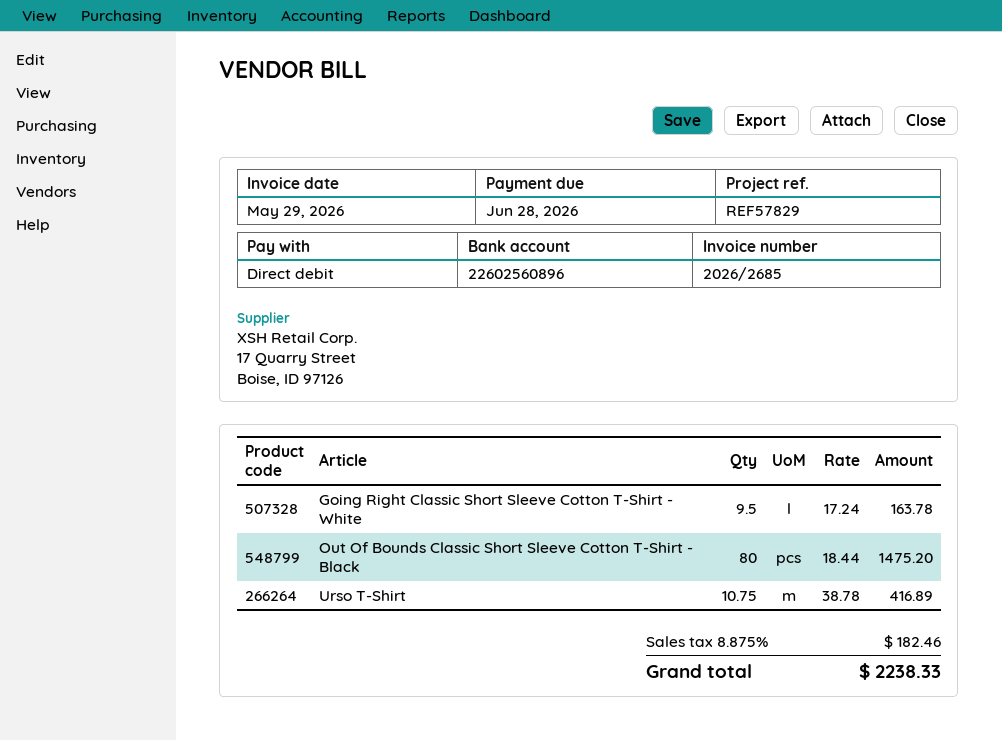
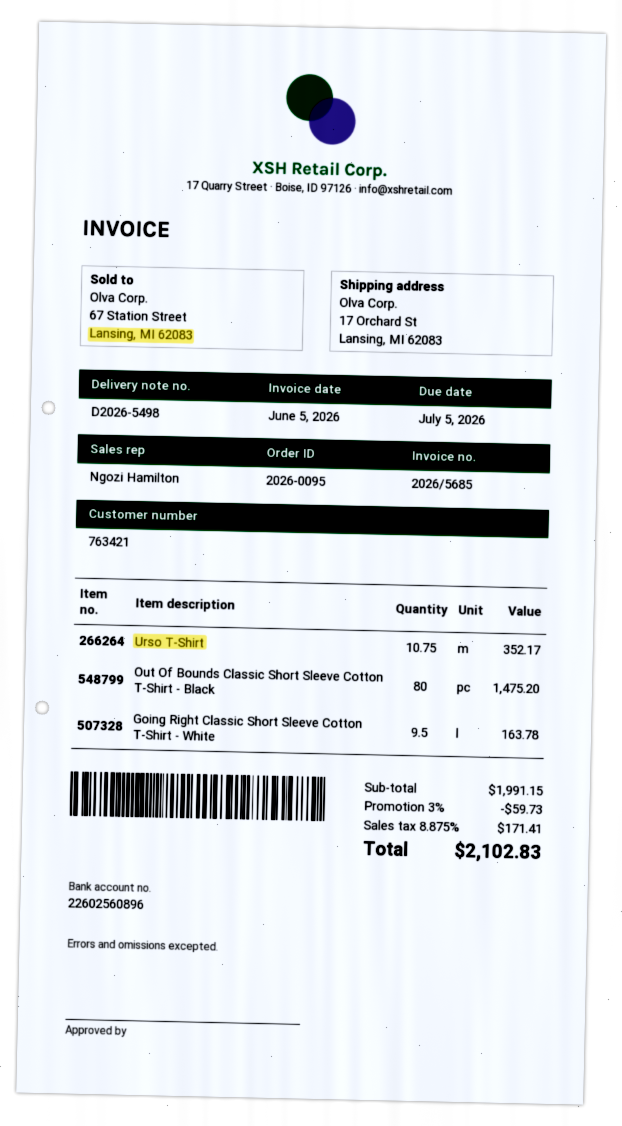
invoice number: 2026/2685 -> 2026/5685
invoice date: 2026-05-29 -> 2026-06-05
due date: 2026-06-28 -> 2026-07-05
Urso T-Shirt: 10.75 for 416.89 -> 10.75 for 352.17
discount: none -> 3% = 59.73
tax: 8.875% = 182.46 -> 8.875% = 171.41
total: 2238.33 -> 2102.83

